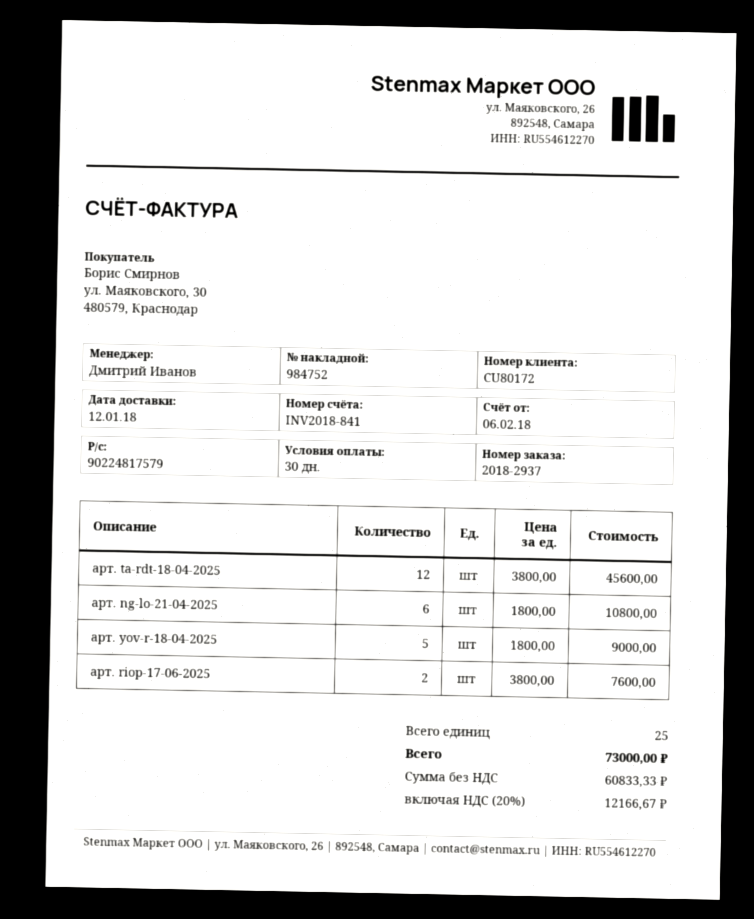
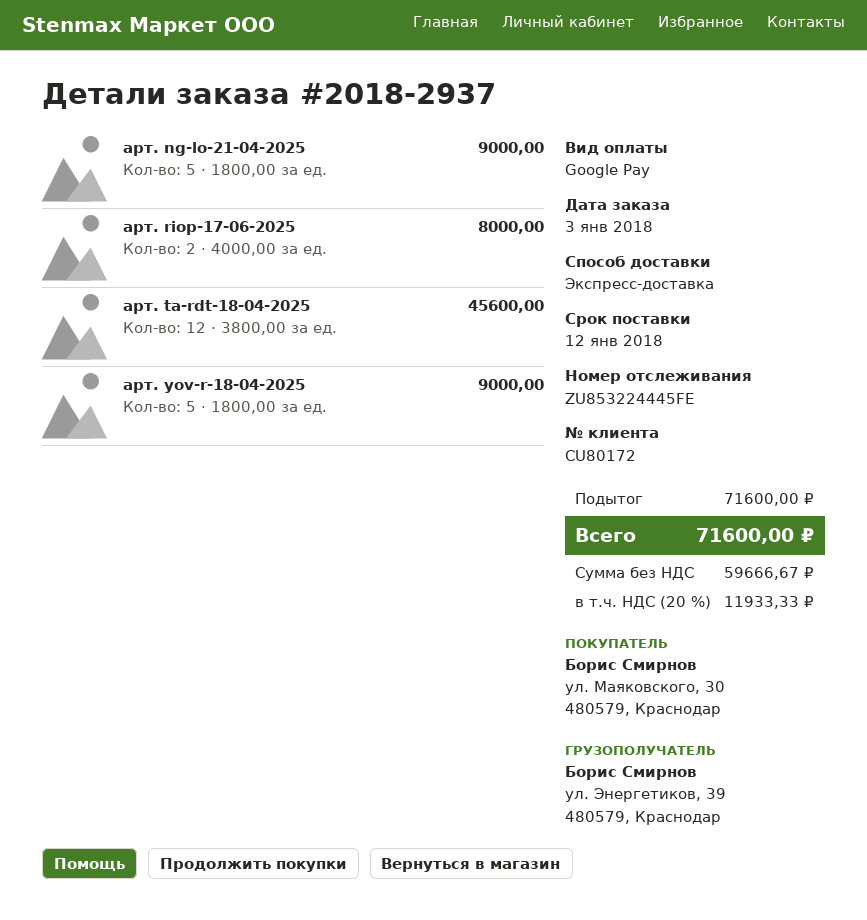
арт. ng-lo-21-04-2025: 6 x 1800.00 = 10800.00 -> 5 x 1800.00 = 9000.00
арт. riop-17-06-2025: 2 x 3800.00 = 7600.00 -> 2 x 4000.00 = 8000.00
net: 60833.33 -> 59666.67
tax: 20% = 12166.67 -> 20% = 11933.33
total: 73000.00 -> 71600.00

